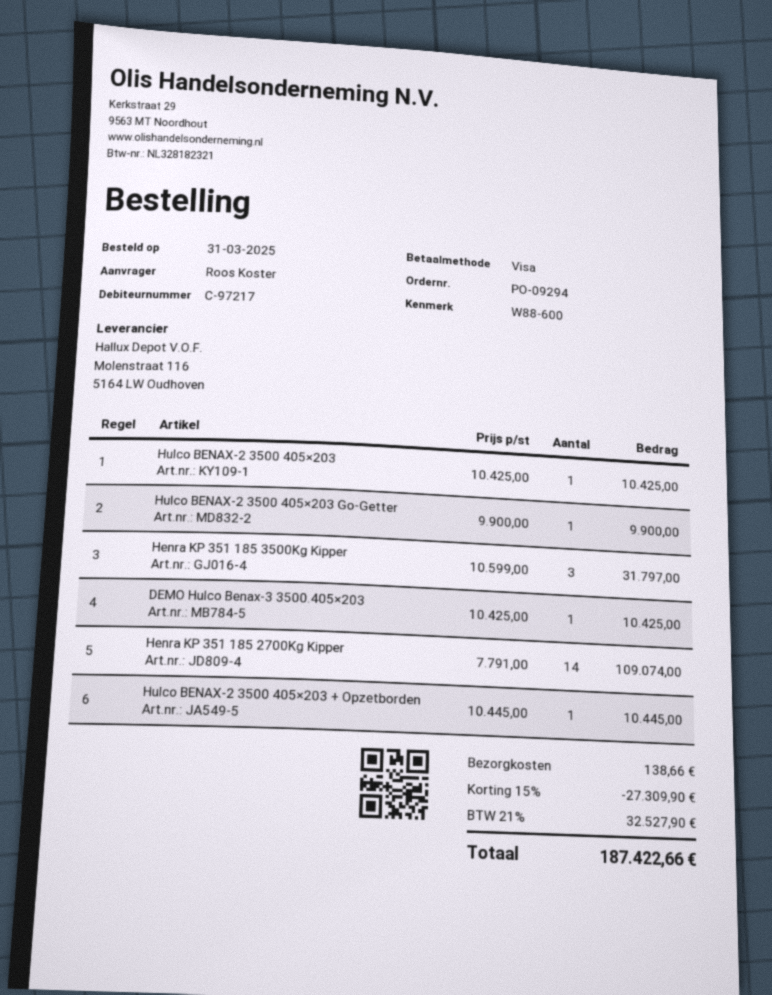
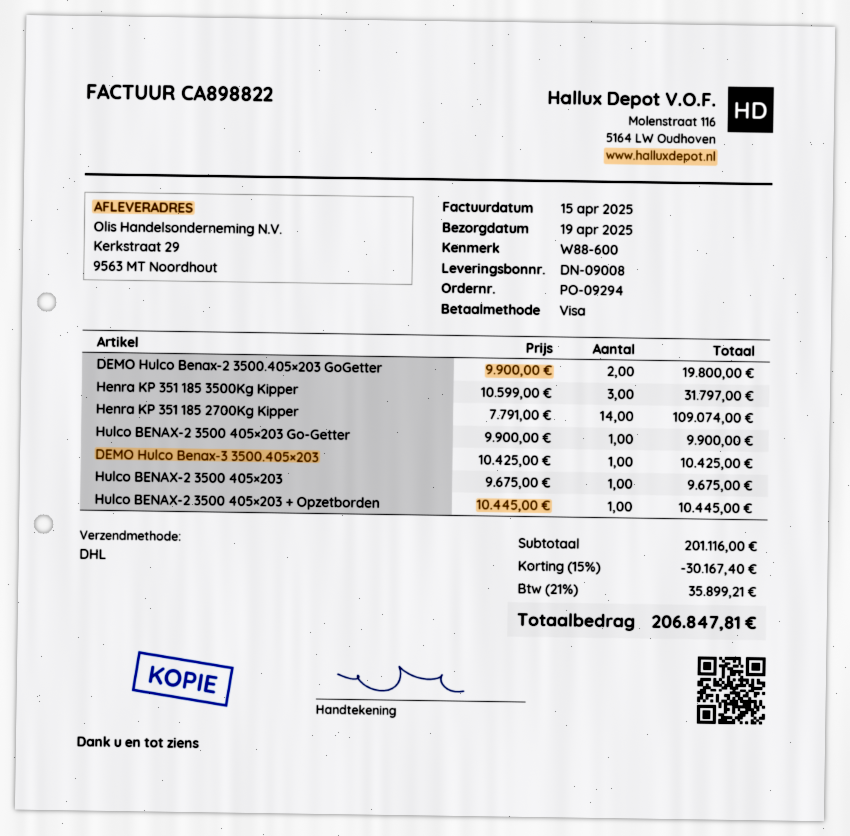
Hulco BENAX-2 3500 405×203: 1 x 10425.00 = 10425.00 -> 1 x 9675.00 = 9675.00
DEMO Hulco Benax-2 3500.405×203 GoGetter: none -> 2 x 9900.00 = 19800.00
discount: 15% = 27309.90 -> 15% = 30167.40
shipping: 138.66 -> none
tax: 21% = 32527.90 -> 21% = 35899.21
total: 187422.66 -> 206847.81

